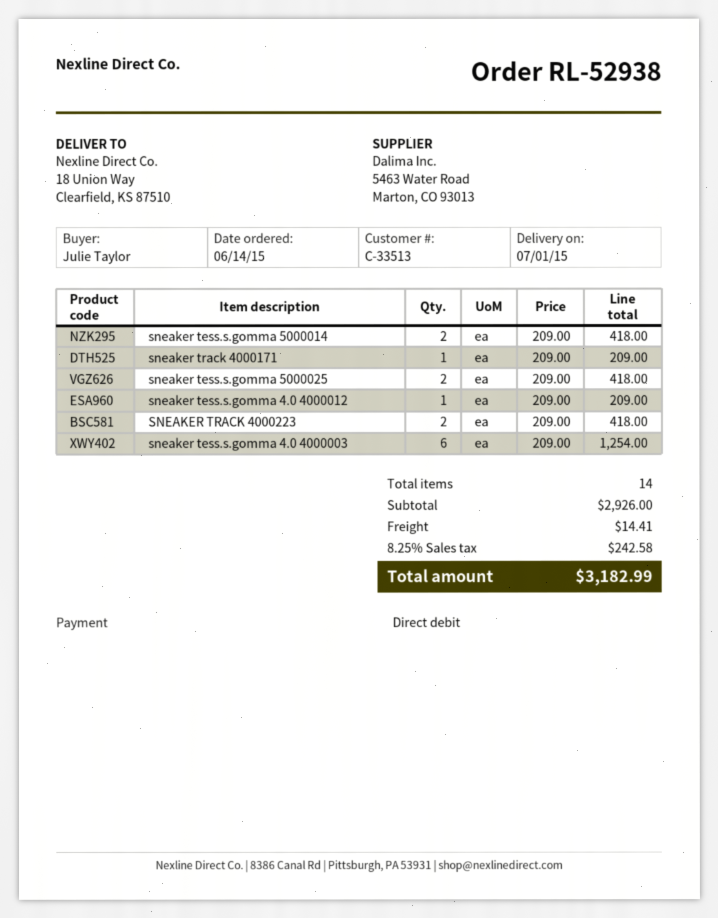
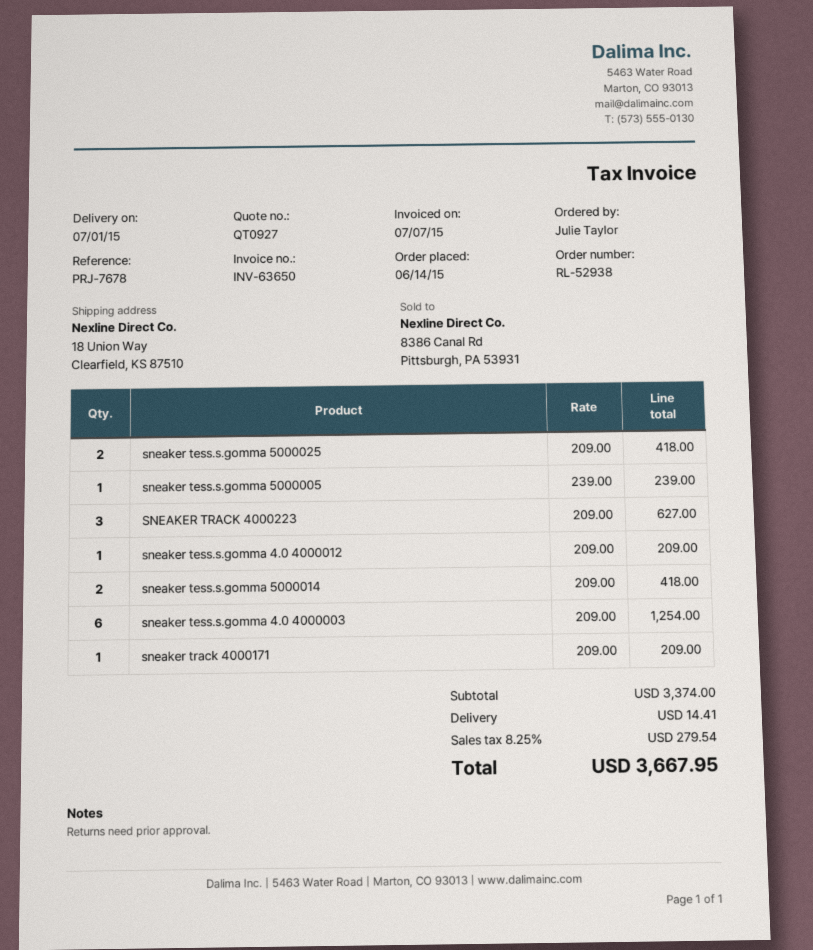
SNEAKER TRACK 4000223: 2 x 209.00 = 418.00 -> 3 x 209.00 = 627.00
sneaker tess.s.gomma 5000005: none -> 1 x 239.00 = 239.00
subtotal: 2926.00 -> 3374.00
tax: 8.25% = 242.58 -> 8.25% = 279.54
total: 3182.99 -> 3667.95

